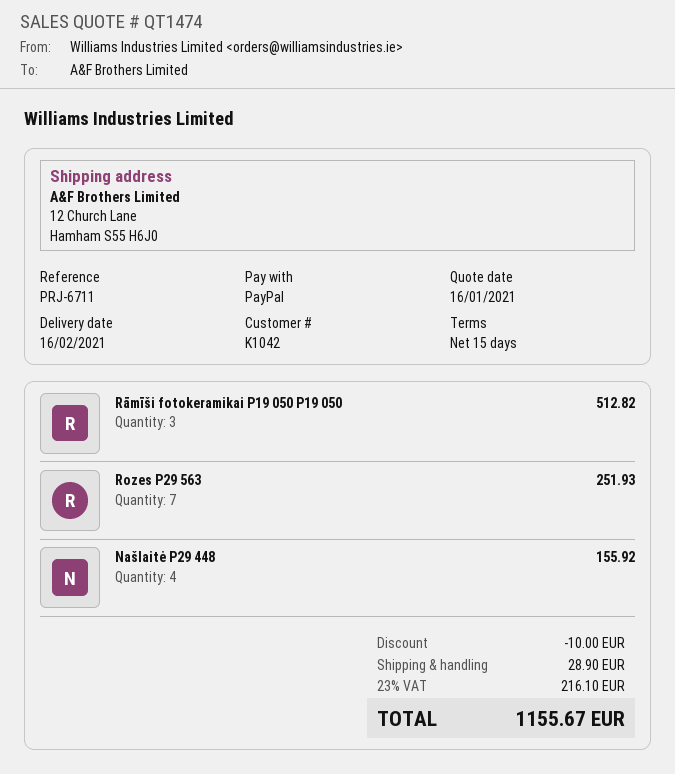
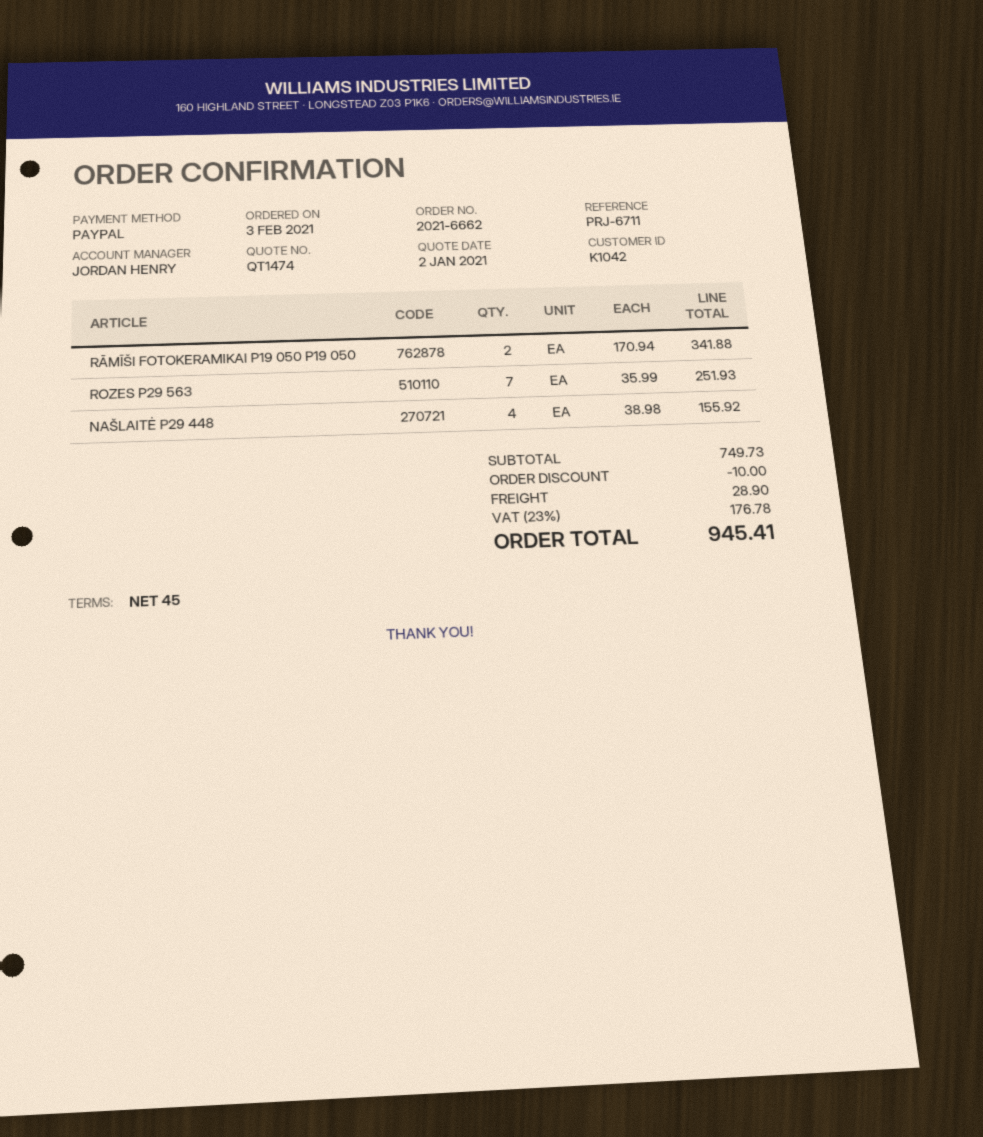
quote date: 2021-01-16 -> 2021-01-02
payment terms: 15 days -> 45 days
Rāmīši fotokeramikai P19 050 P19 050: 3 for 512.82 -> 2 for 341.88
tax: 23% = 216.10 -> 23% = 176.78
total: 1155.67 -> 945.41

